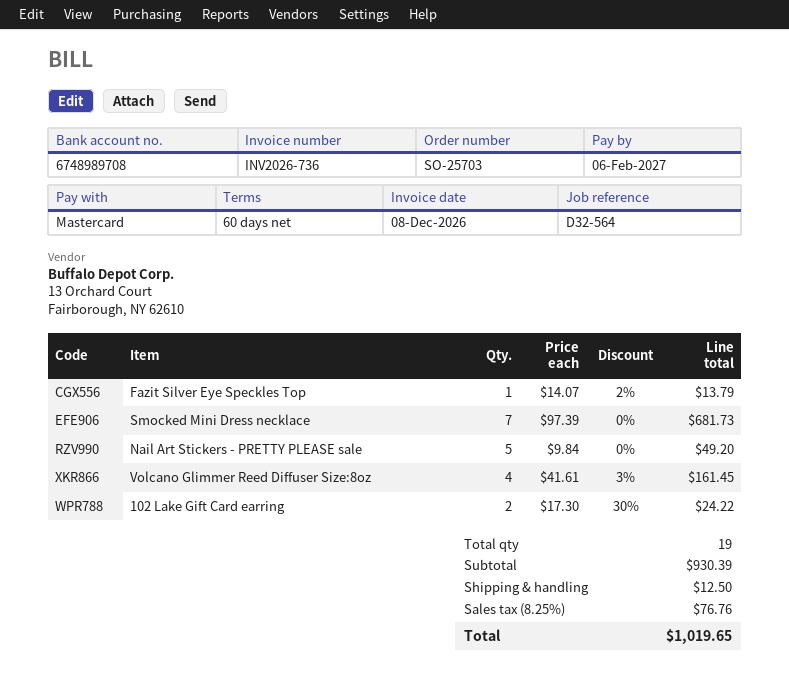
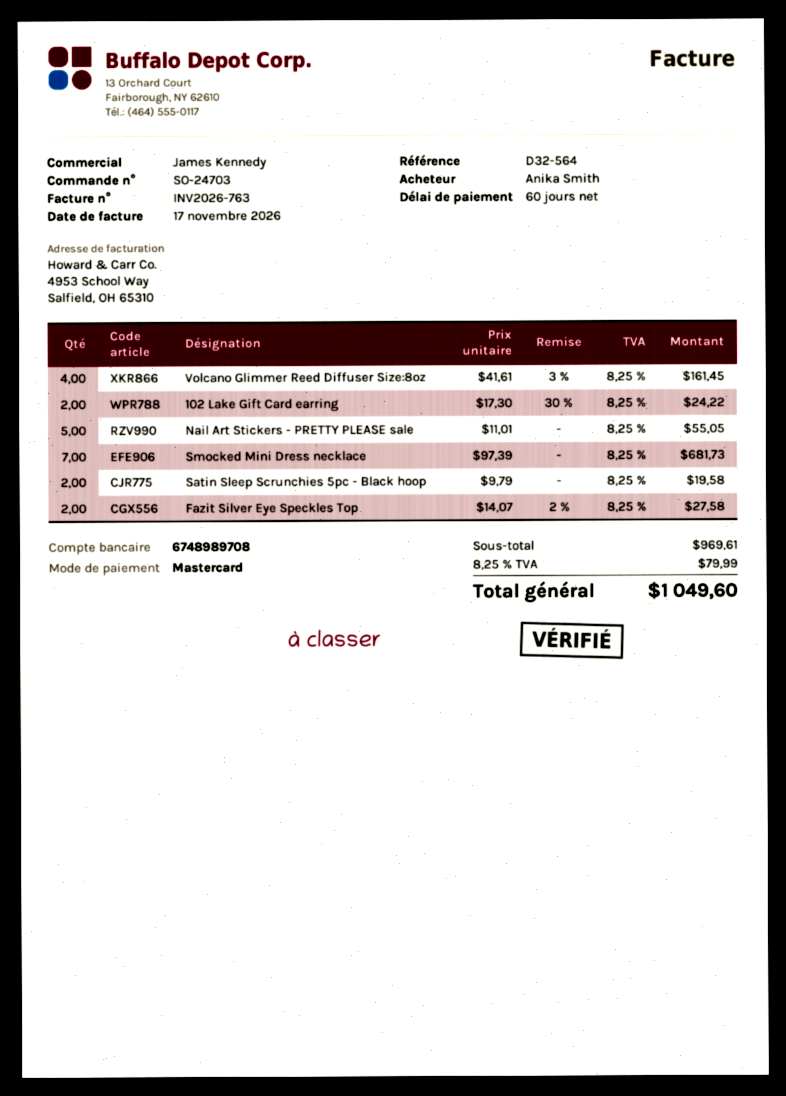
order number: SO-25703 -> SO-24703
invoice number: INV2026-736 -> INV2026-763
invoice date: 2026-12-08 -> 2026-11-17
Fazit Silver Eye Speckles Top: 1 x 14.07 - 2% = 13.79 -> 2 x 14.07 - 2% = 27.58
Nail Art Stickers - PRETTY PLEASE sale: 5 x 9.84 = 49.20 -> 5 x 11.01 = 55.05
Satin Sleep Scrunchies 5pc - Black hoop: none -> 2 x 9.79 = 19.58
subtotal: 930.39 -> 969.61
shipping: 12.50 -> none
tax: 8.25% = 76.76 -> 8.25% = 79.99
total: 1019.65 -> 1049.60

